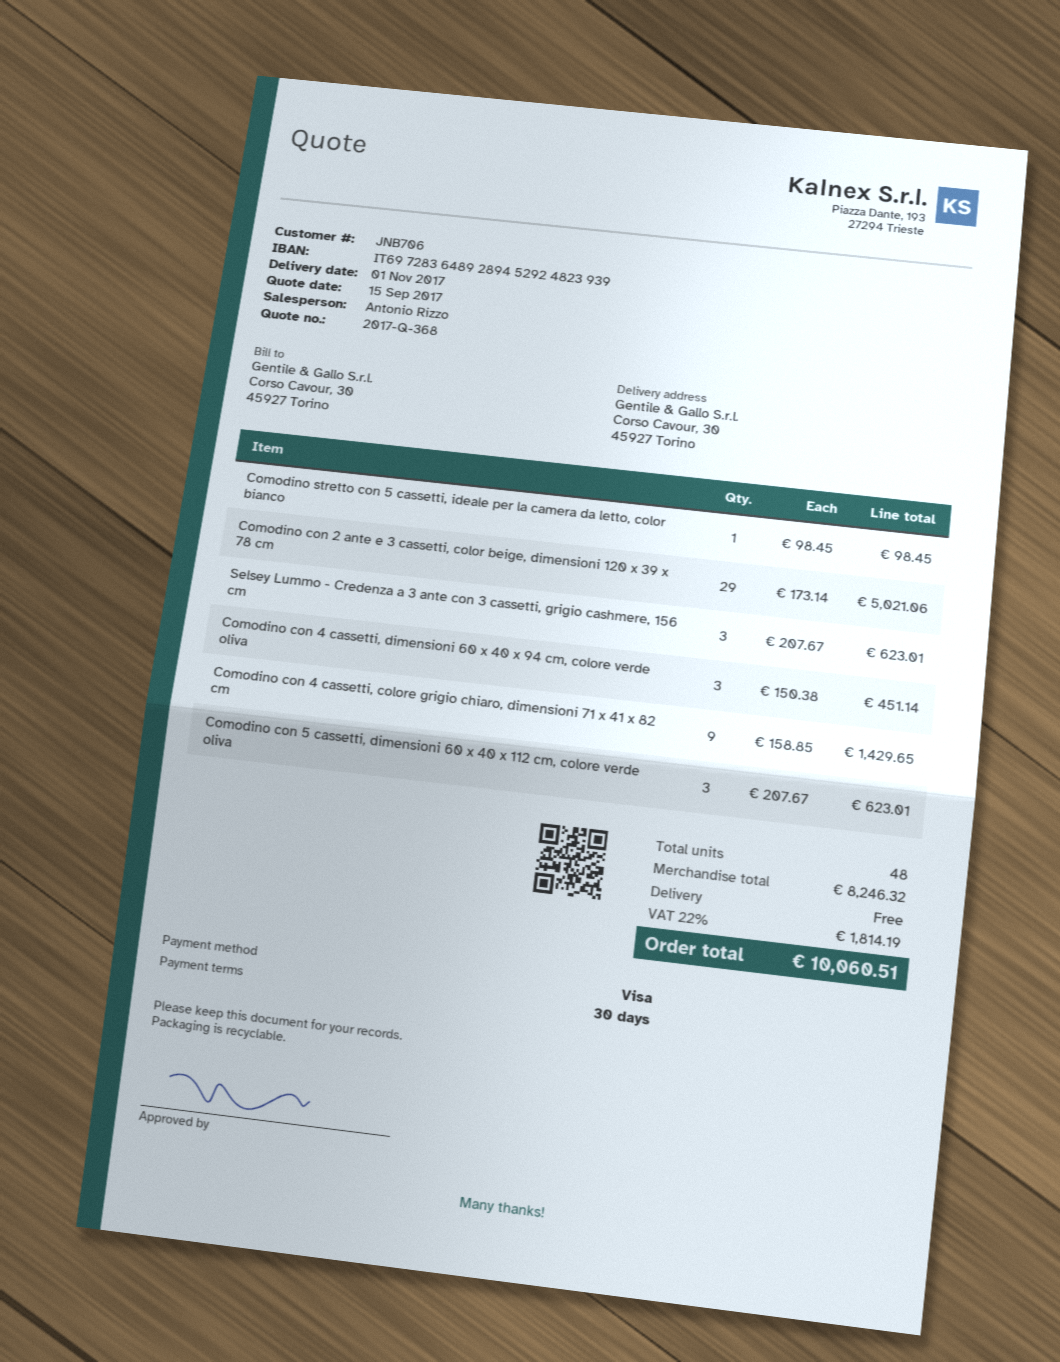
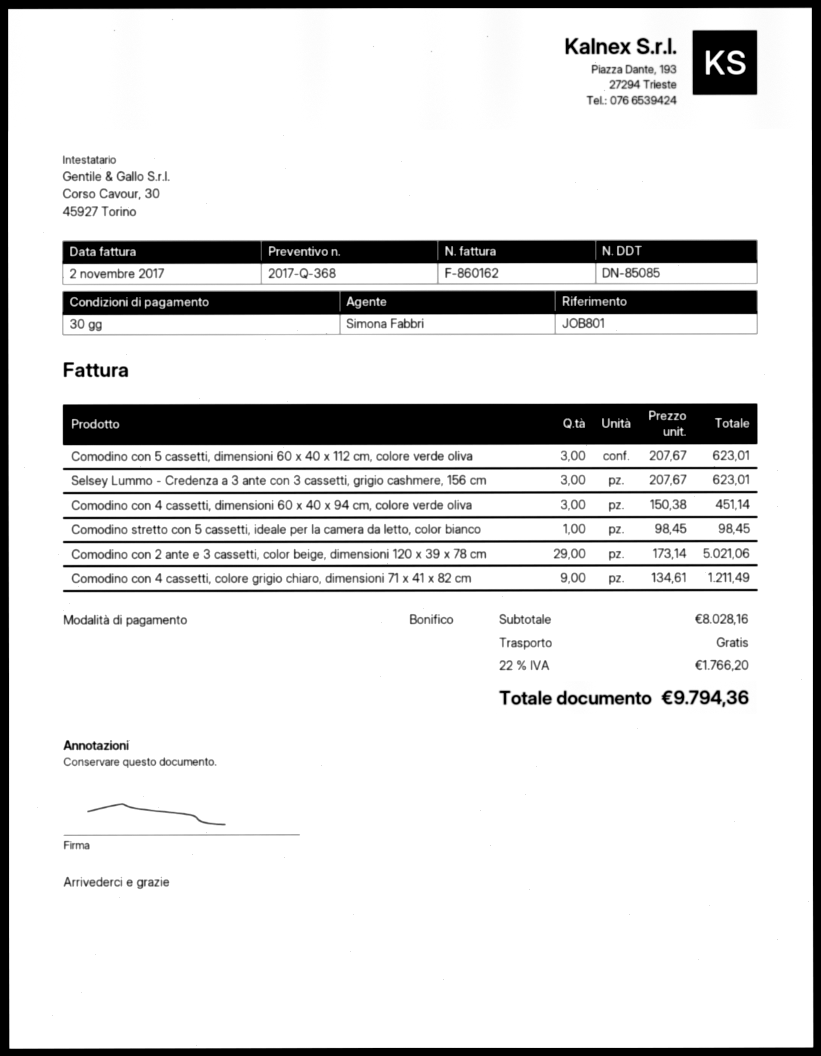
sales rep: Antonio Rizzo -> Simona Fabbri
payment method: Visa -> bank transfer
Comodino con 4 cassetti, colore grigio chiaro, dimensioni 71 x 41 x 82 cm: 9 x 158.85 = 1429.65 -> 9 x 134.61 = 1211.49
subtotal: 8246.32 -> 8028.16
tax: 22% = 1814.19 -> 22% = 1766.20
total: 10060.51 -> 9794.36

